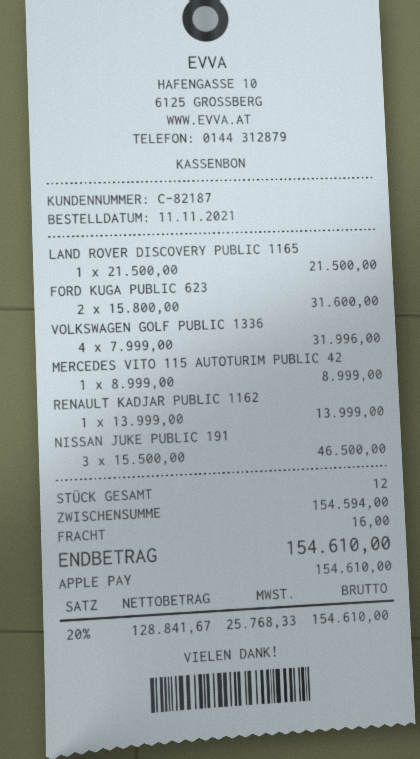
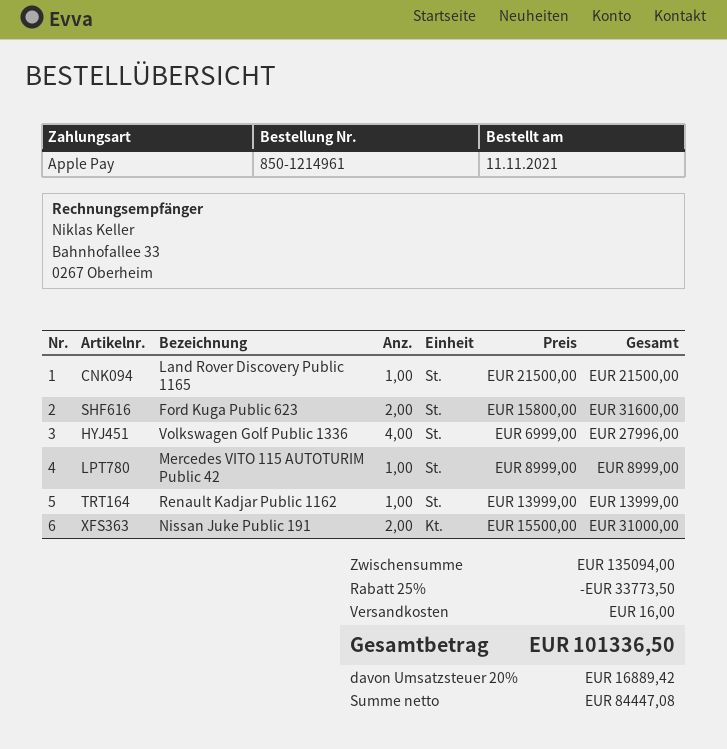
VOLKSWAGEN GOLF PUBLIC 1336: 4 x 7999.00 = 31996.00 -> 4 x 6999.00 = 27996.00
NISSAN JUKE PUBLIC 191: 3 x 15500.00 = 46500.00 -> 2 x 15500.00 = 31000.00
subtotal: 154594.00 -> 135094.00
discount: none -> 25% = 33773.50
net: 128841.67 -> 84447.08
tax: 20% = 25768.33 -> 20% = 16889.42
total: 154610.00 -> 101336.50

